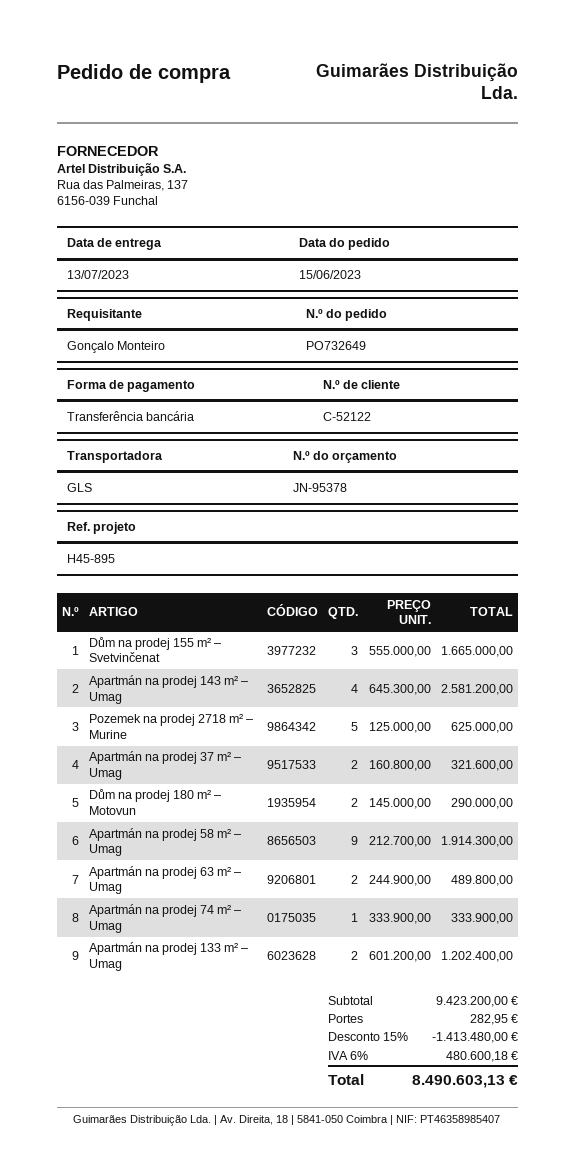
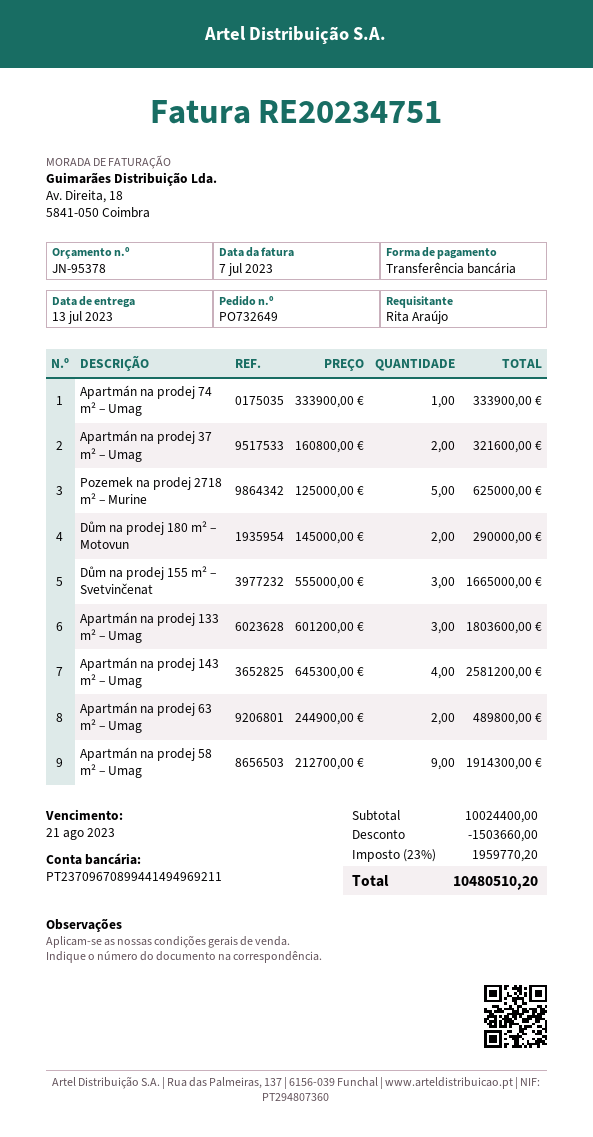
ordered by: Gonçalo Monteiro -> Rita Araújo
Apartmán na prodej 133 m² – Umag: 2 x 601200.00 = 1202400.00 -> 3 x 601200.00 = 1803600.00
subtotal: 9423200.00 -> 10024400.00
discount: 1413480.00 -> 1503660.00
shipping: 282.95 -> none
tax: 6% = 480600.18 -> 23% = 1959770.20
total: 8490603.13 -> 10480510.20

